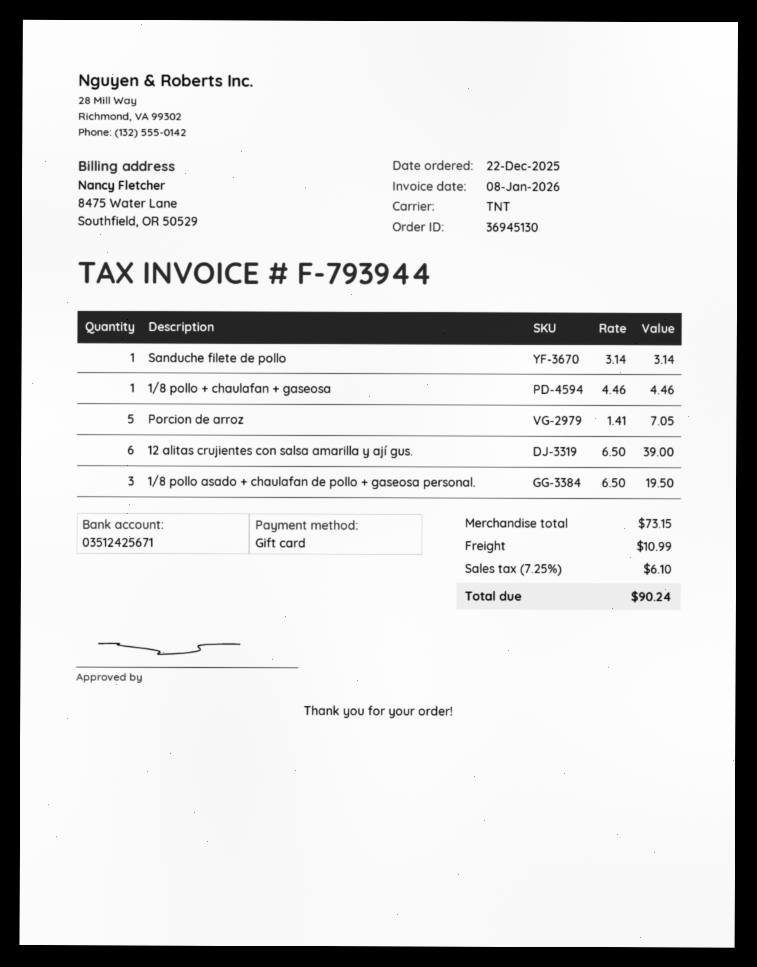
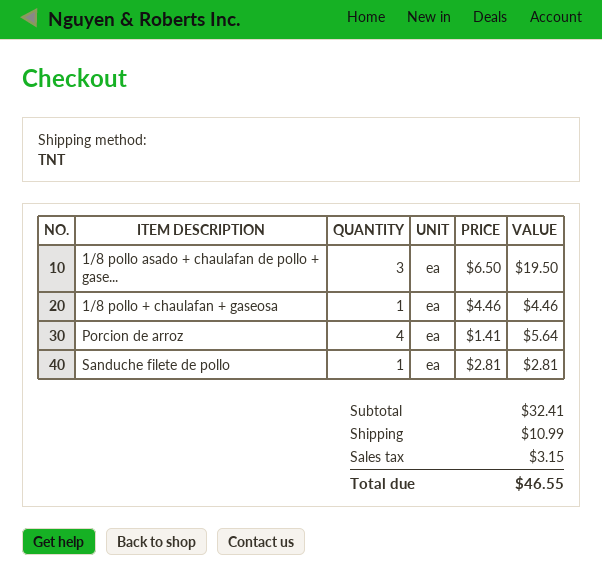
Sanduche filete de pollo: 1 x 3.14 = 3.14 -> 1 x 2.81 = 2.81
Porcion de arroz: 5 x 1.41 = 7.05 -> 4 x 1.41 = 5.64
12 alitas crujientes con salsa amarilla y ají gus.: 6 x 6.50 = 39.00 -> none
subtotal: 73.15 -> 32.41
tax: 6.10 -> 3.15
total: 90.24 -> 46.55

